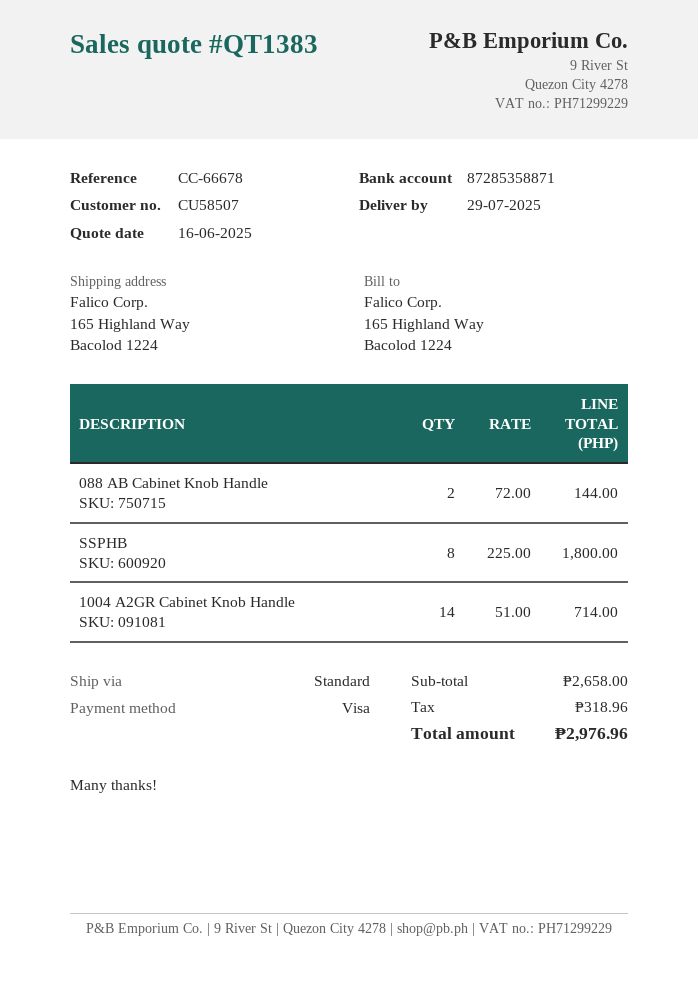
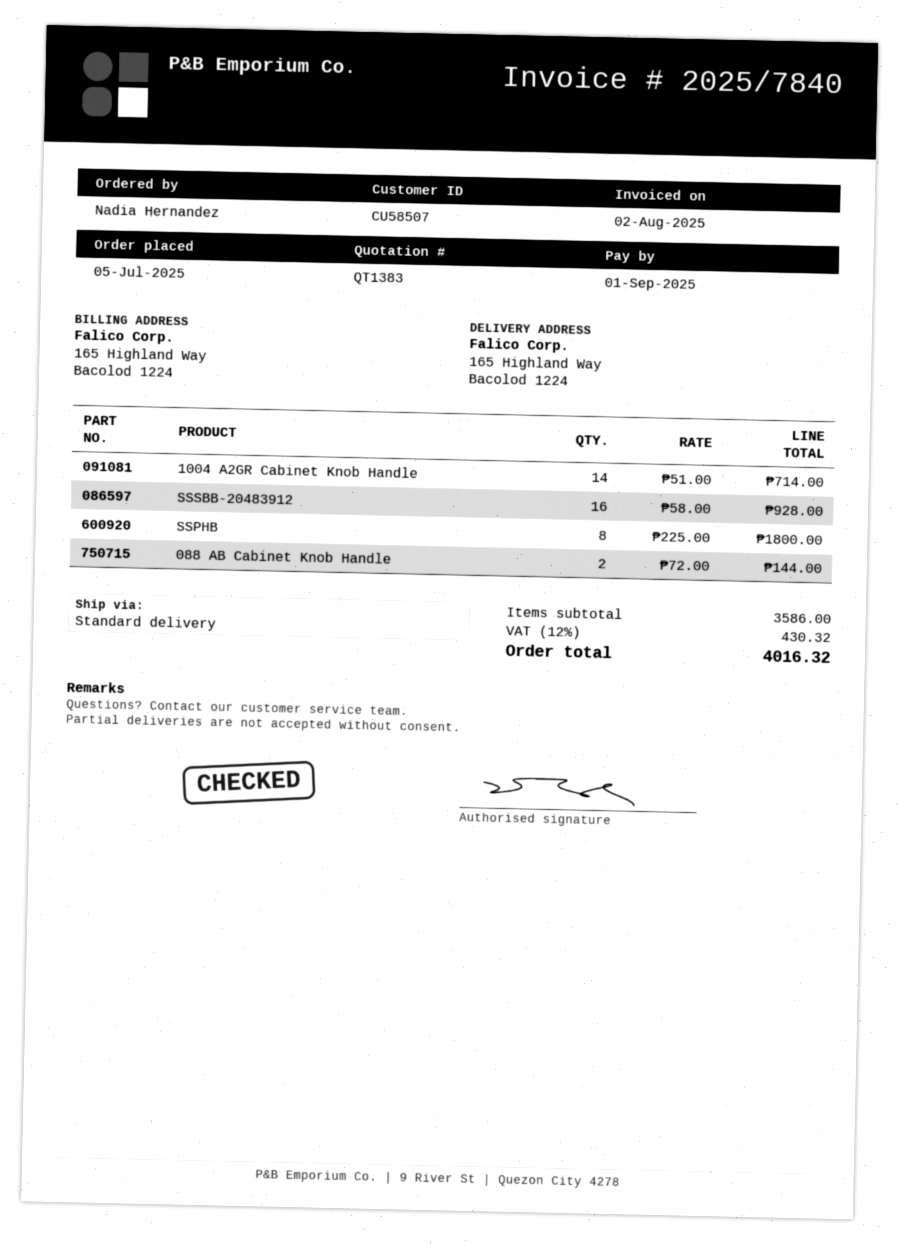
SSSBB-20483912: none -> 16 x 58.00 = 928.00
subtotal: 2658.00 -> 3586.00
tax: 318.96 -> 430.32
total: 2976.96 -> 4016.32

